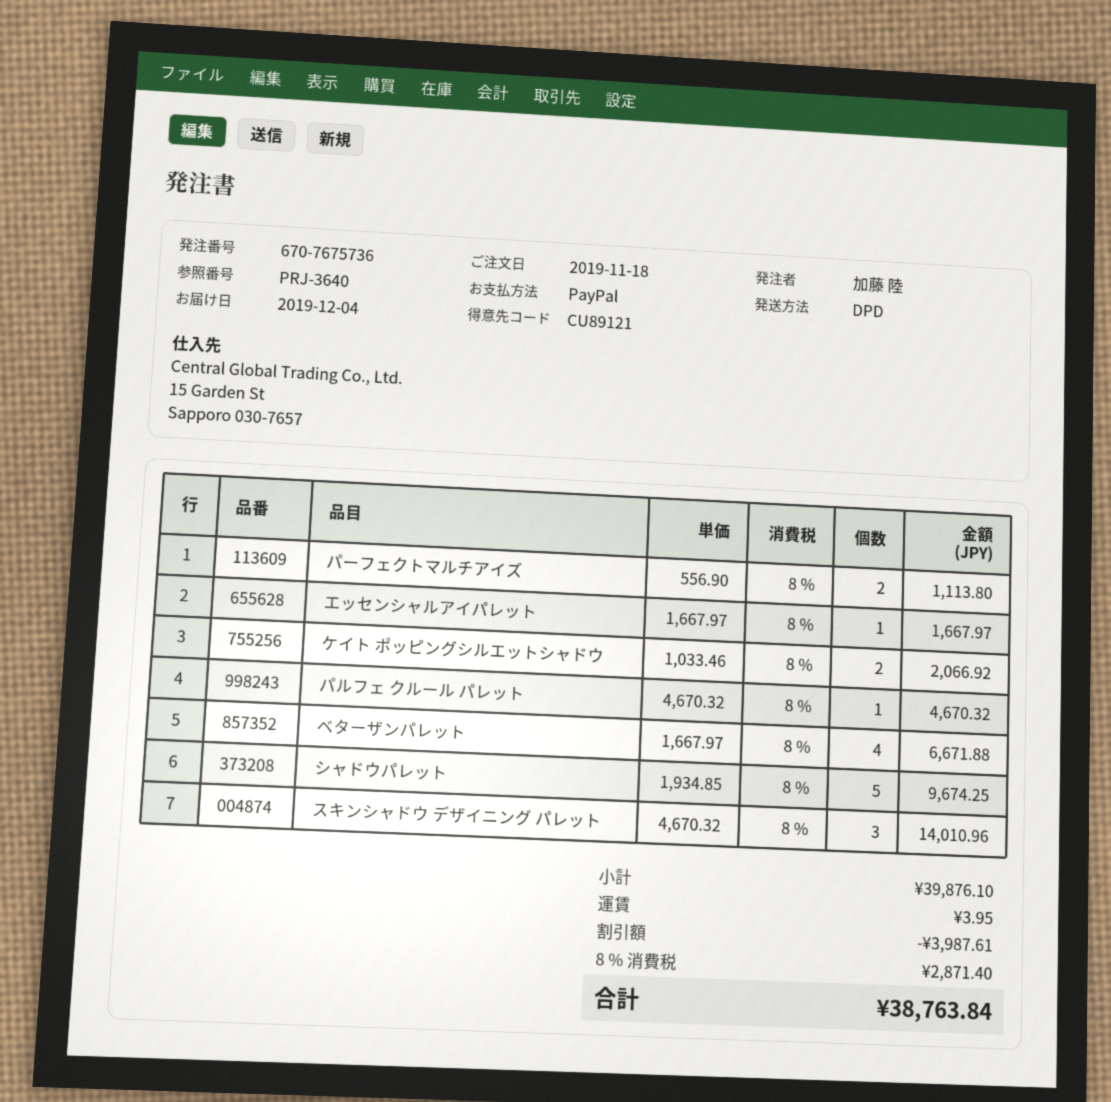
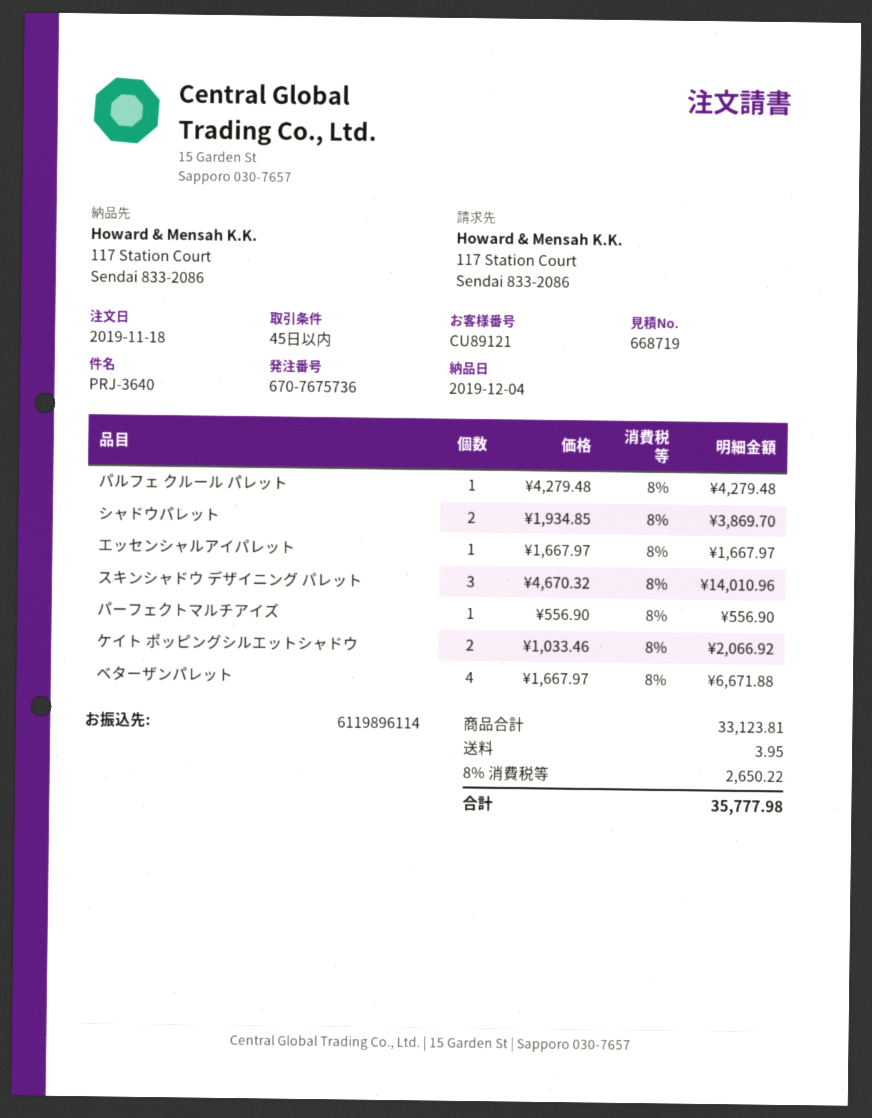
パーフェクトマルチアイズ: 2 x 556.90 = 1113.80 -> 1 x 556.90 = 556.90
パルフェ クルール パレット: 1 x 4670.32 = 4670.32 -> 1 x 4279.48 = 4279.48
シャドウパレット: 5 x 1934.85 = 9674.25 -> 2 x 1934.85 = 3869.70
subtotal: 39876.10 -> 33123.81
discount: 3987.61 -> none
tax: 8% = 2871.40 -> 8% = 2650.22
total: 38763.84 -> 35777.98

